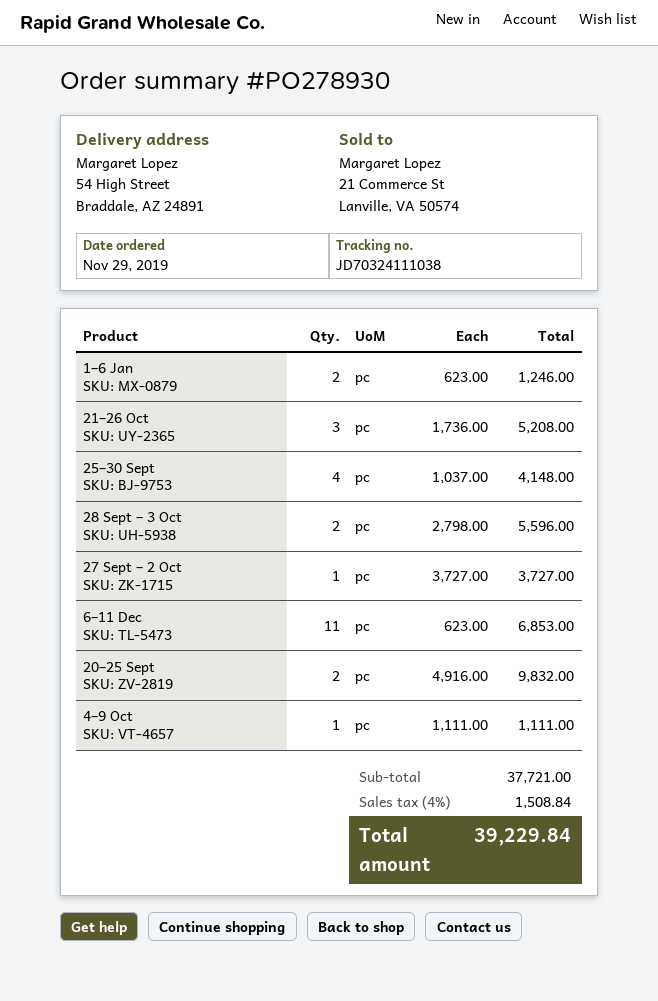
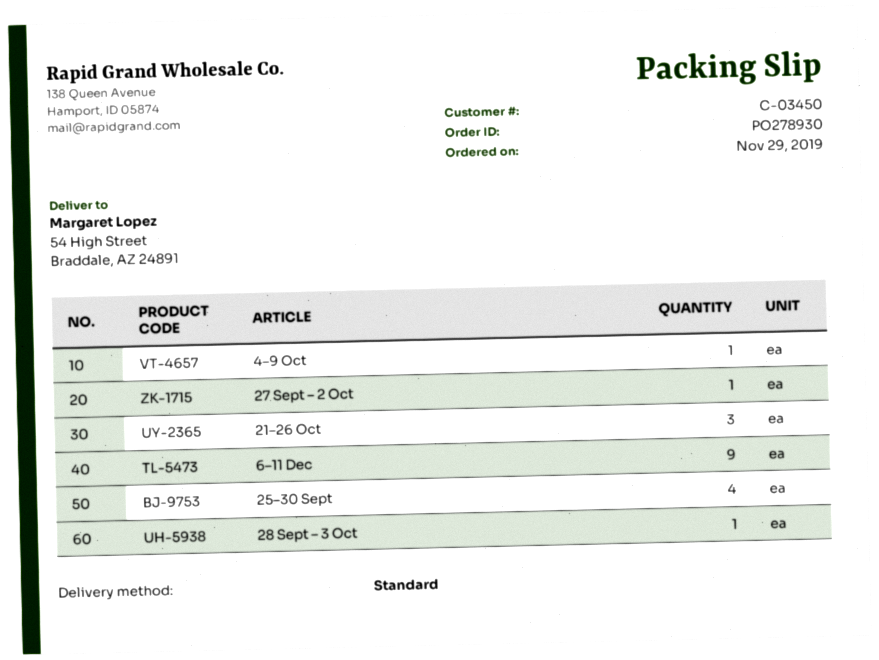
1–6 Jan: 2 -> none
28 Sept – 3 Oct: 2 -> 1
6–11 Dec: 11 -> 9
20–25 Sept: 2 -> none

